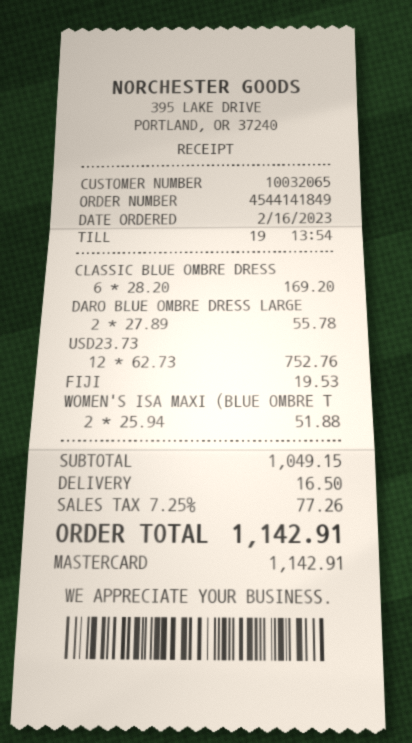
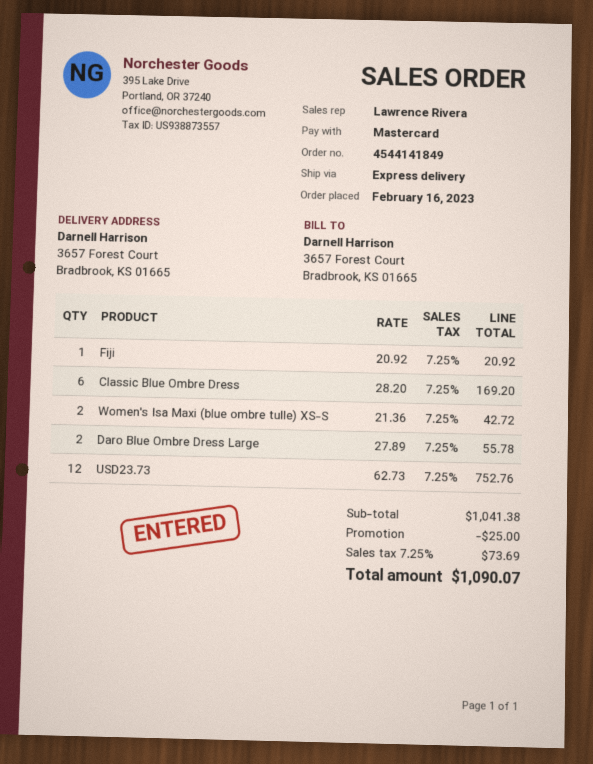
FIJI: 1 x 19.53 = 19.53 -> 1 x 20.92 = 20.92
WOMEN'S ISA MAXI (BLUE OMBRE T: 2 x 25.94 = 51.88 -> 2 x 21.36 = 42.72
subtotal: 1049.15 -> 1041.38
discount: none -> 25.00
shipping: 16.50 -> none
tax: 7.25% = 77.26 -> 7.25% = 73.69
total: 1142.91 -> 1090.07

